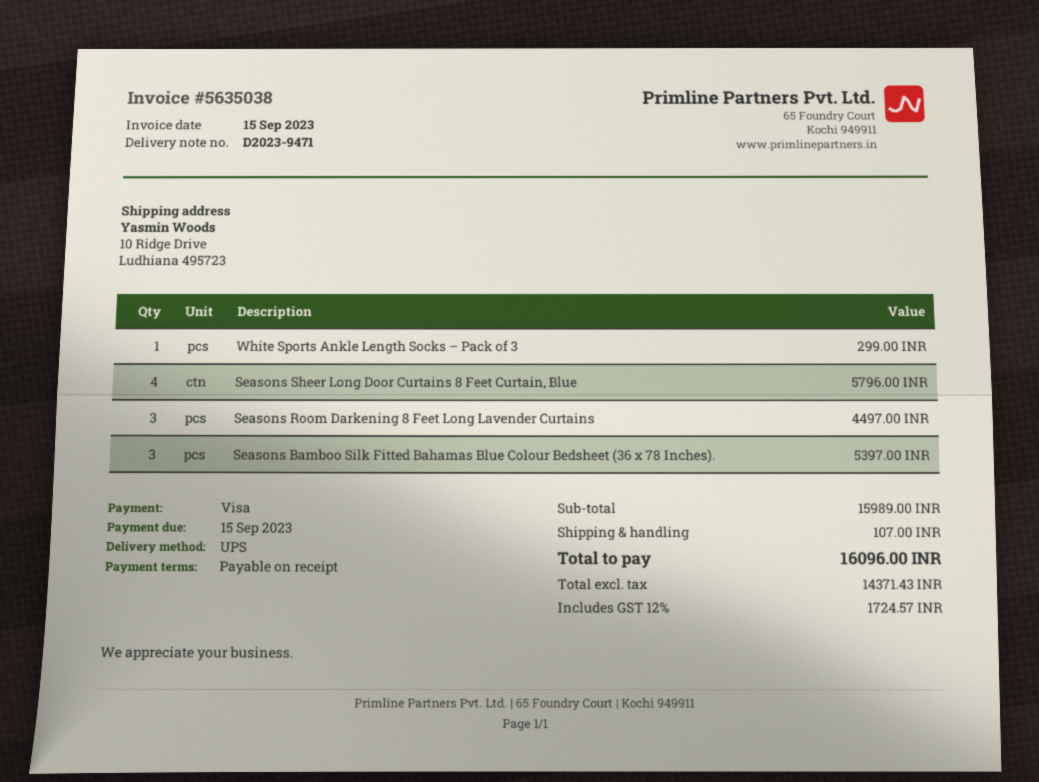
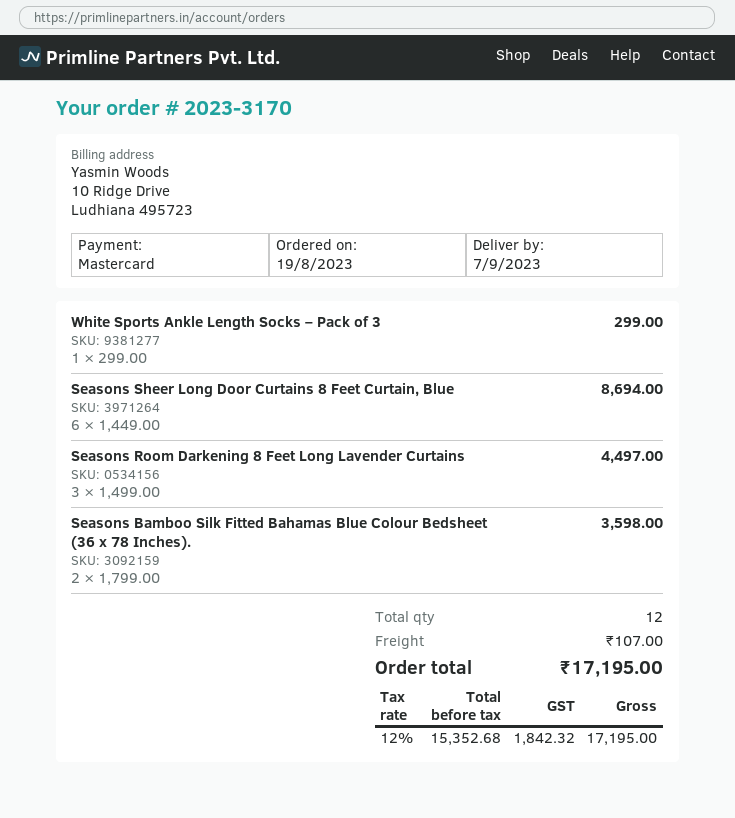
payment method: Visa -> Mastercard
Seasons Sheer Long Door Curtains 8 Feet Curtain, Blue: 4 for 5796.00 -> 6 for 8694.00
Seasons Bamboo Silk Fitted Bahamas Blue Colour Bedsheet (36 x 78 Inches).: 3 for 5397.00 -> 2 for 3598.00
net: 14371.43 -> 15352.68
tax: 12% = 1724.57 -> 12% = 1842.32
total: 16096.00 -> 17195.00

